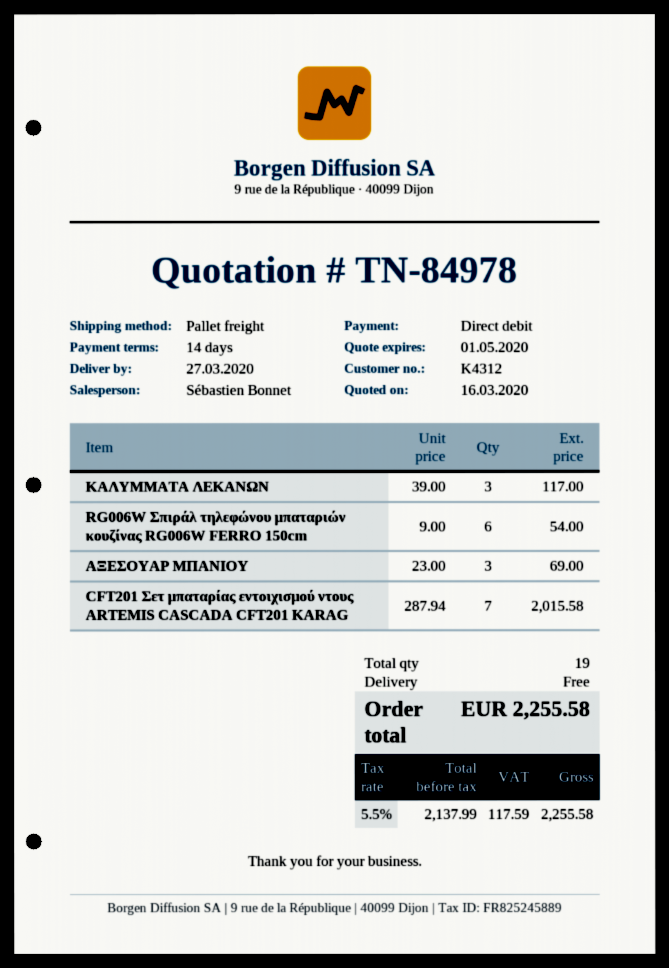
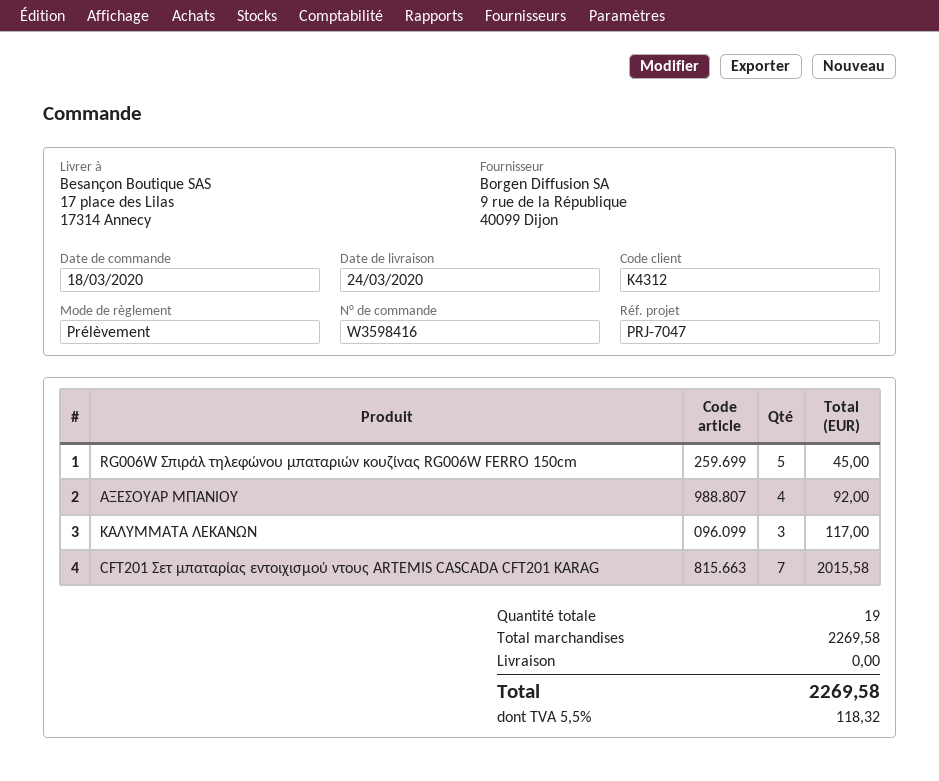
delivery date: 2020-03-27 -> 2020-03-24
RG006W Σπιράλ τηλεφώνου μπαταριών κουζίνας RG006W FERRO 150cm: 6 for 54.00 -> 5 for 45.00
ΑΞΕΣΟΥΑΡ ΜΠΑΝΙΟΥ: 3 for 69.00 -> 4 for 92.00
tax: 5.5% = 117.59 -> 5.5% = 118.32
total: 2255.58 -> 2269.58

